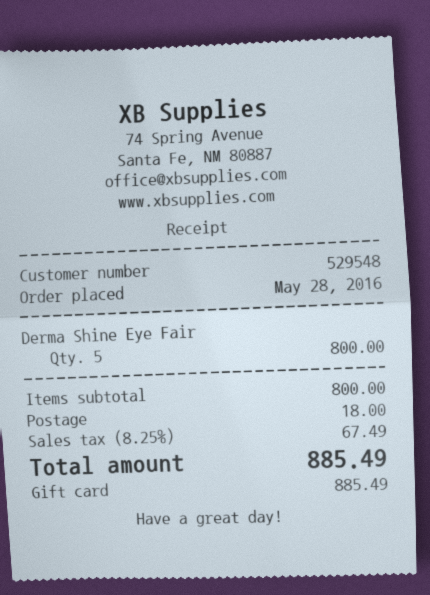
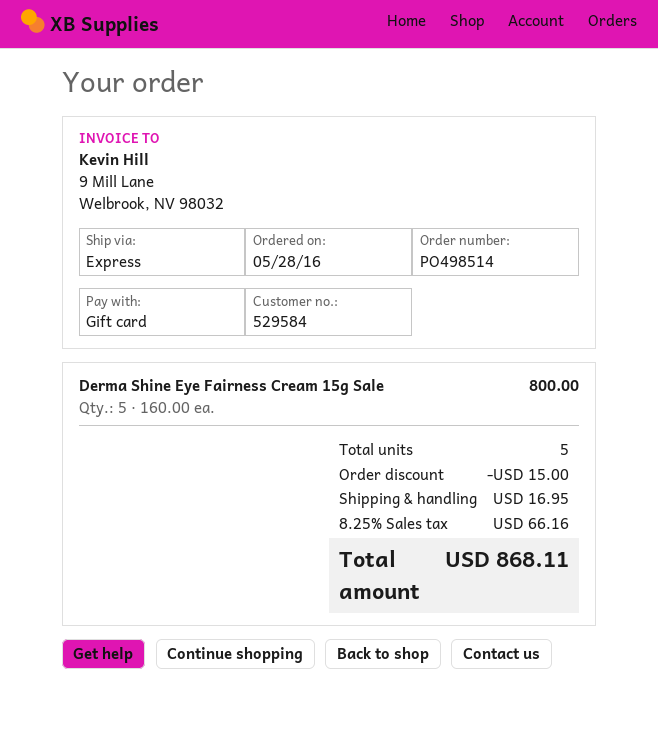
customer number: 529548 -> 529584
discount: none -> 15.00
shipping: 18.00 -> 16.95
tax: 8.25% = 67.49 -> 8.25% = 66.16
total: 885.49 -> 868.11

